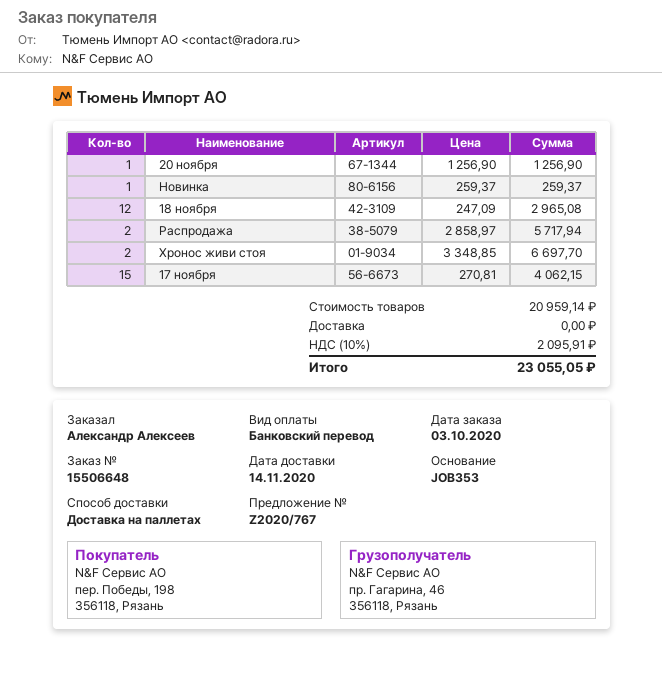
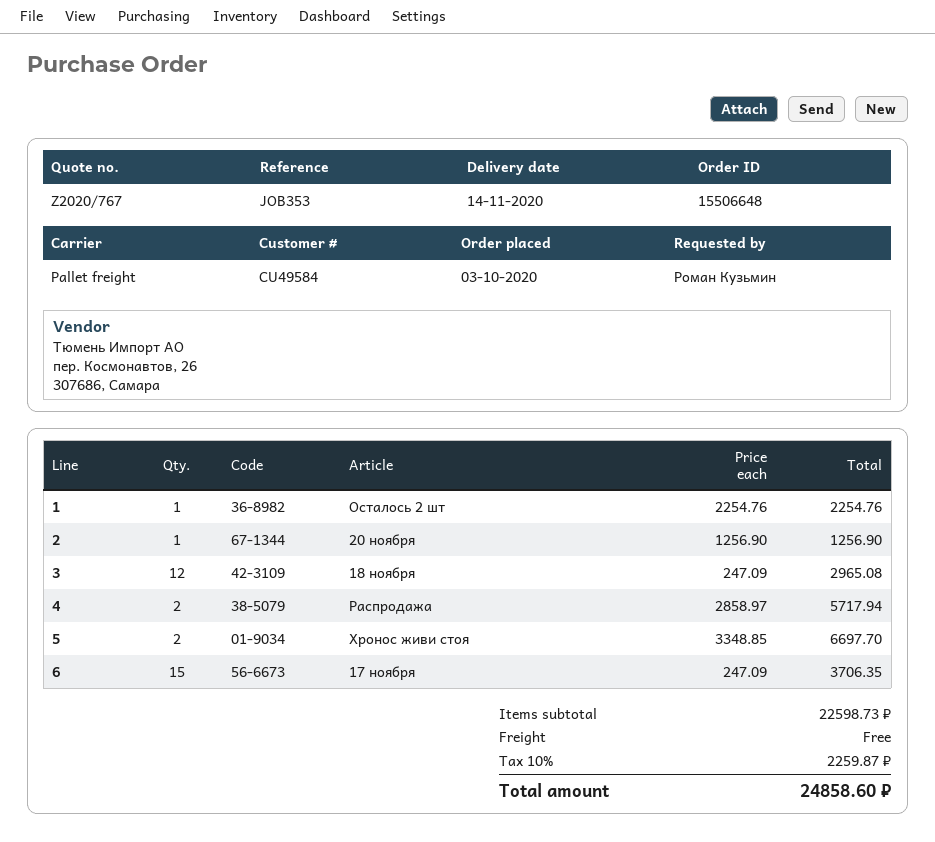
ordered by: Александр Алексеев -> Роман Кузьмин
Новинка: 1 x 259.37 = 259.37 -> none
17 ноября: 15 x 270.81 = 4062.15 -> 15 x 247.09 = 3706.35
Осталось 2 шт: none -> 1 x 2254.76 = 2254.76
subtotal: 20959.14 -> 22598.73
tax: 10% = 2095.91 -> 10% = 2259.87
total: 23055.05 -> 24858.60

